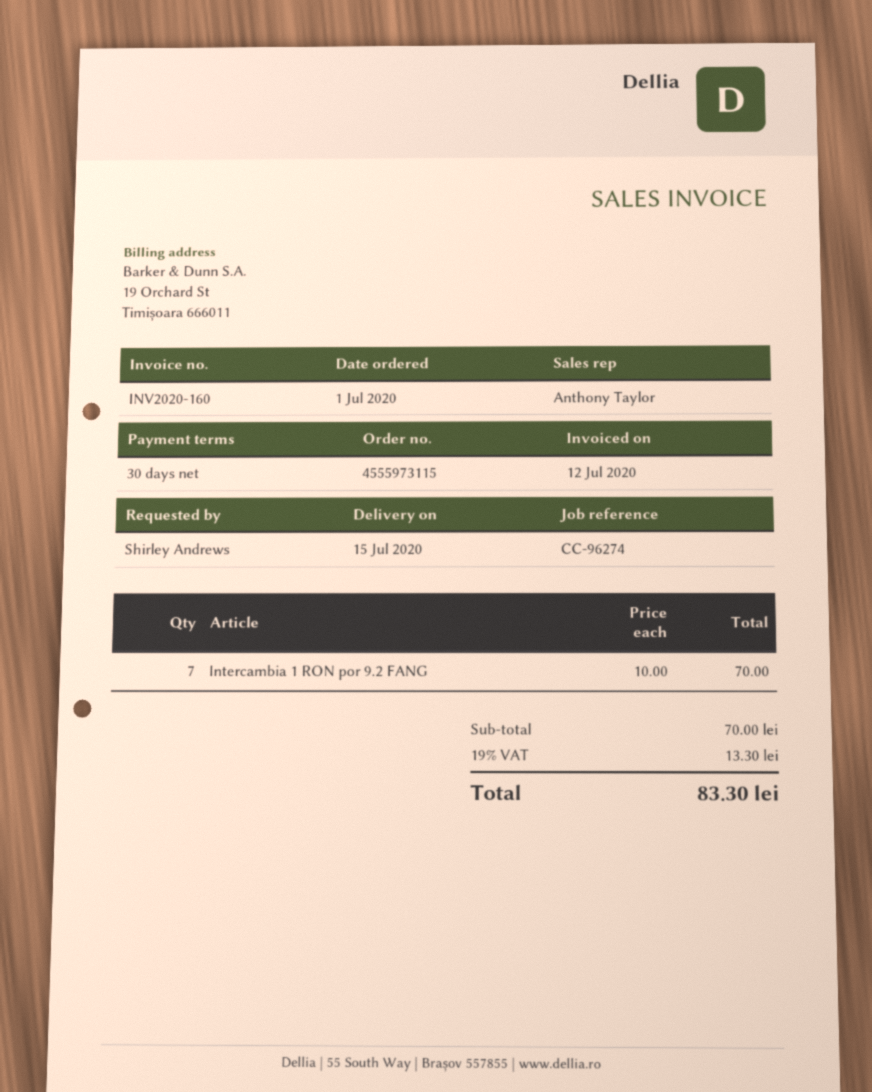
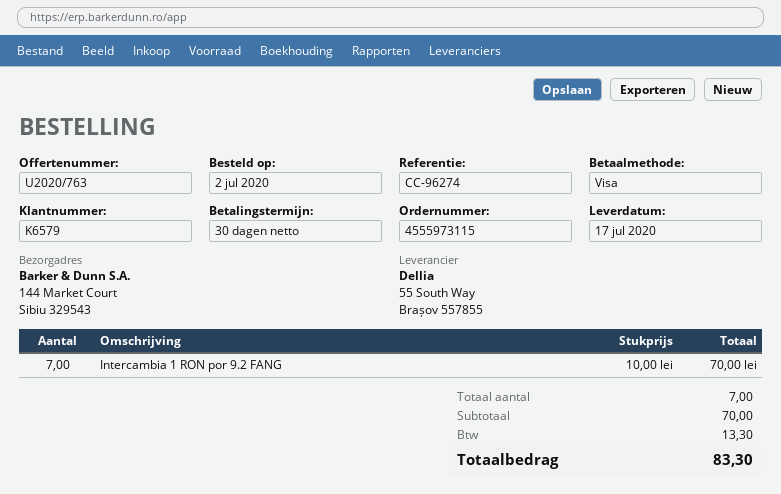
order date: 2020-07-01 -> 2020-07-02
delivery date: 2020-07-15 -> 2020-07-17

